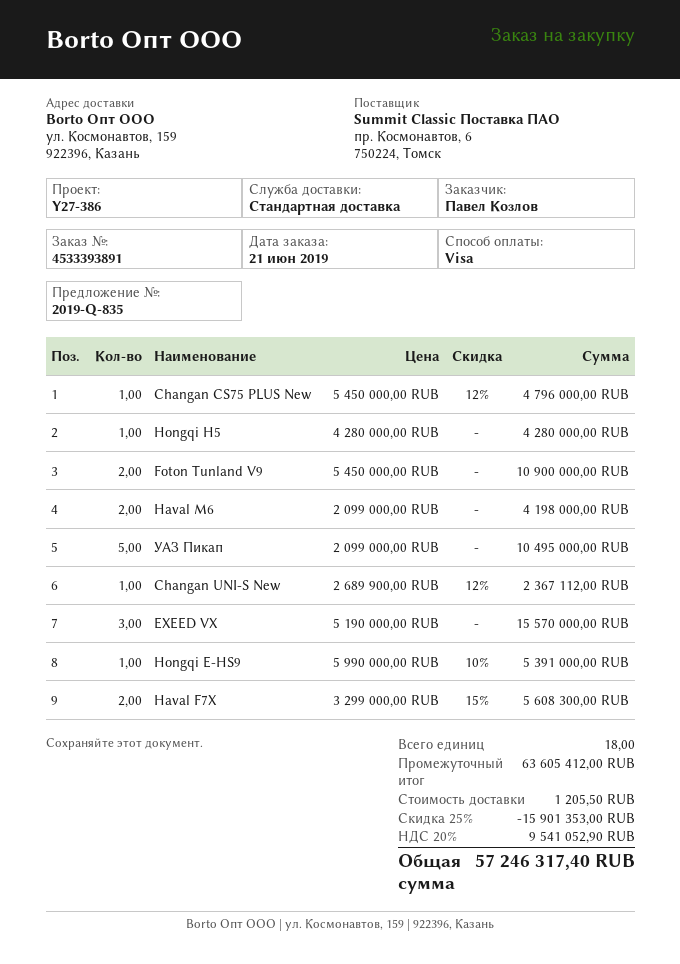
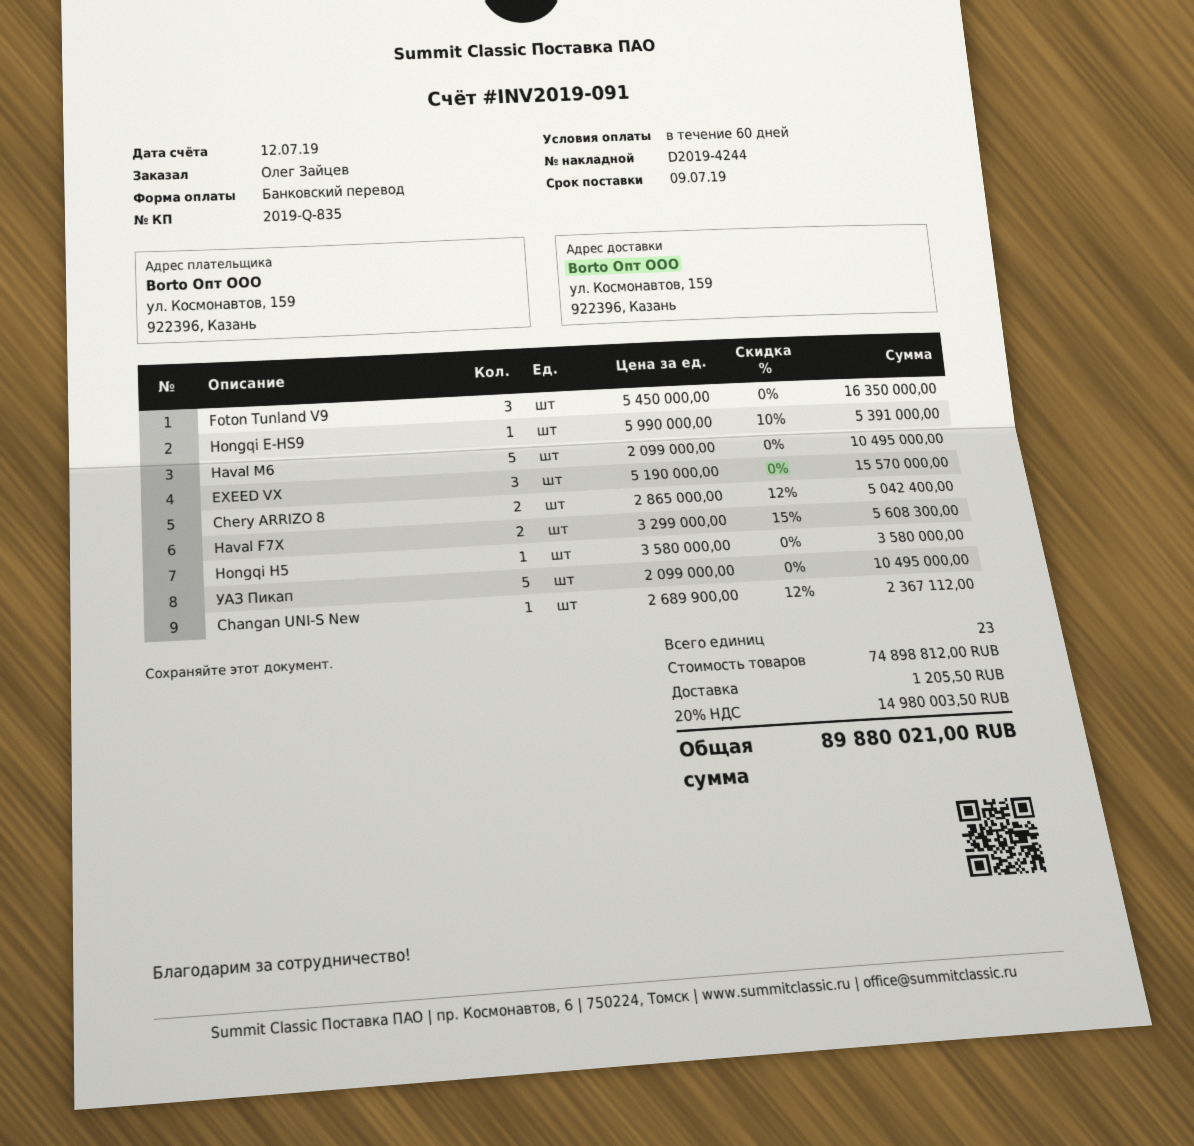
ordered by: Павел Козлов -> Олег Зайцев
payment method: Visa -> bank transfer
Changan CS75 PLUS New: 1 x 5450000.00 - 12% = 4796000.00 -> none
Hongqi H5: 1 x 4280000.00 = 4280000.00 -> 1 x 3580000.00 = 3580000.00
Foton Tunland V9: 2 x 5450000.00 = 10900000.00 -> 3 x 5450000.00 = 16350000.00
Haval M6: 2 x 2099000.00 = 4198000.00 -> 5 x 2099000.00 = 10495000.00
Chery ARRIZO 8: none -> 2 x 2865000.00 - 12% = 5042400.00
total quantity: 18 -> 23
subtotal: 63605412.00 -> 74898812.00
discount: 25% = 15901353.00 -> none
tax: 20% = 9541052.90 -> 20% = 14980003.50
total: 57246317.40 -> 89880021.00

